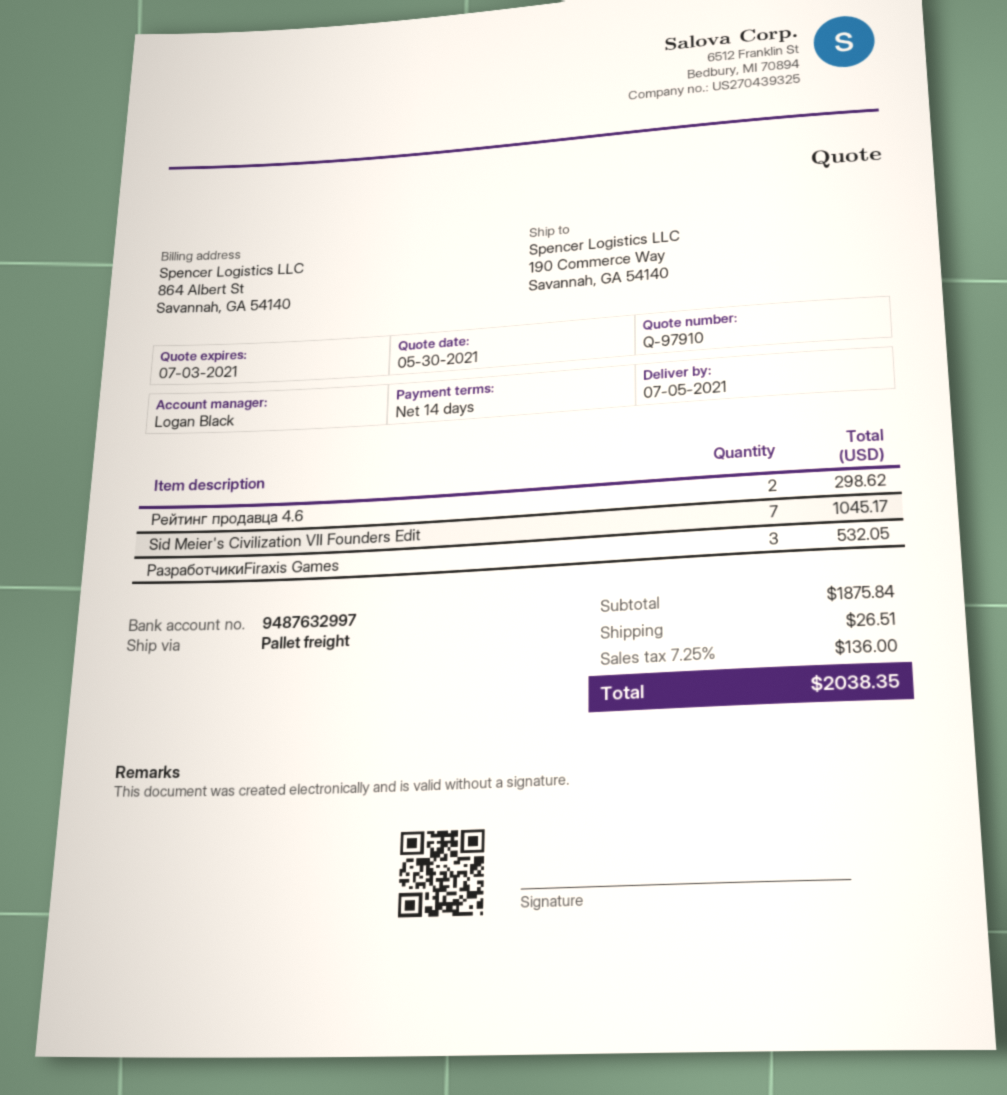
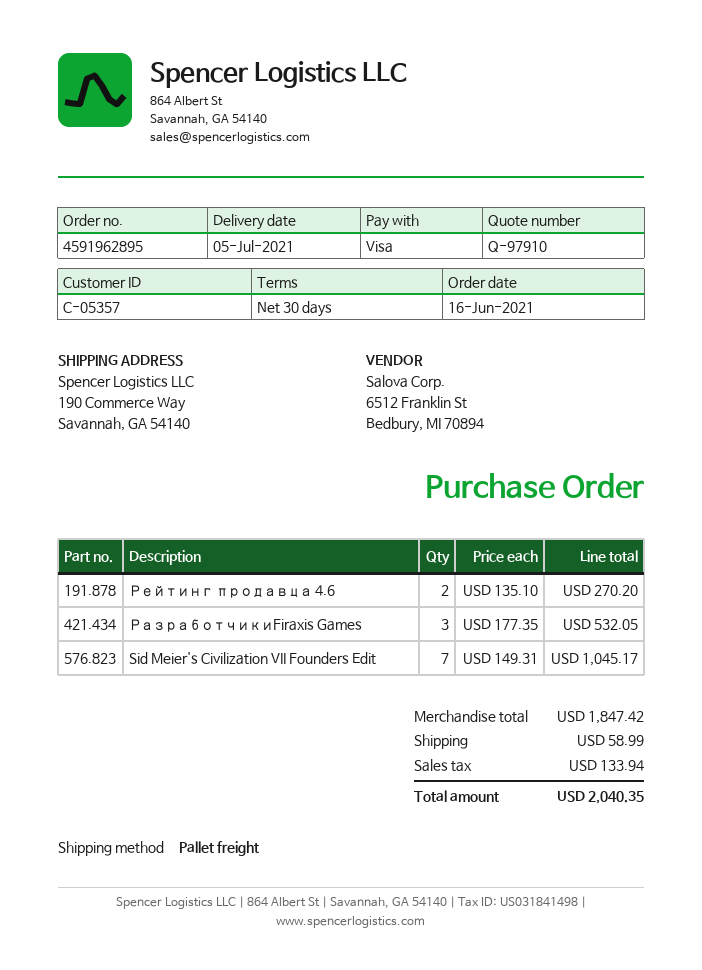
payment terms: 14 days -> 30 days
Рейтинг продавца 4.6: 2 for 298.62 -> 2 for 270.20
subtotal: 1875.84 -> 1847.42
shipping: 26.51 -> 58.99
tax: 136.00 -> 133.94
total: 2038.35 -> 2040.35

